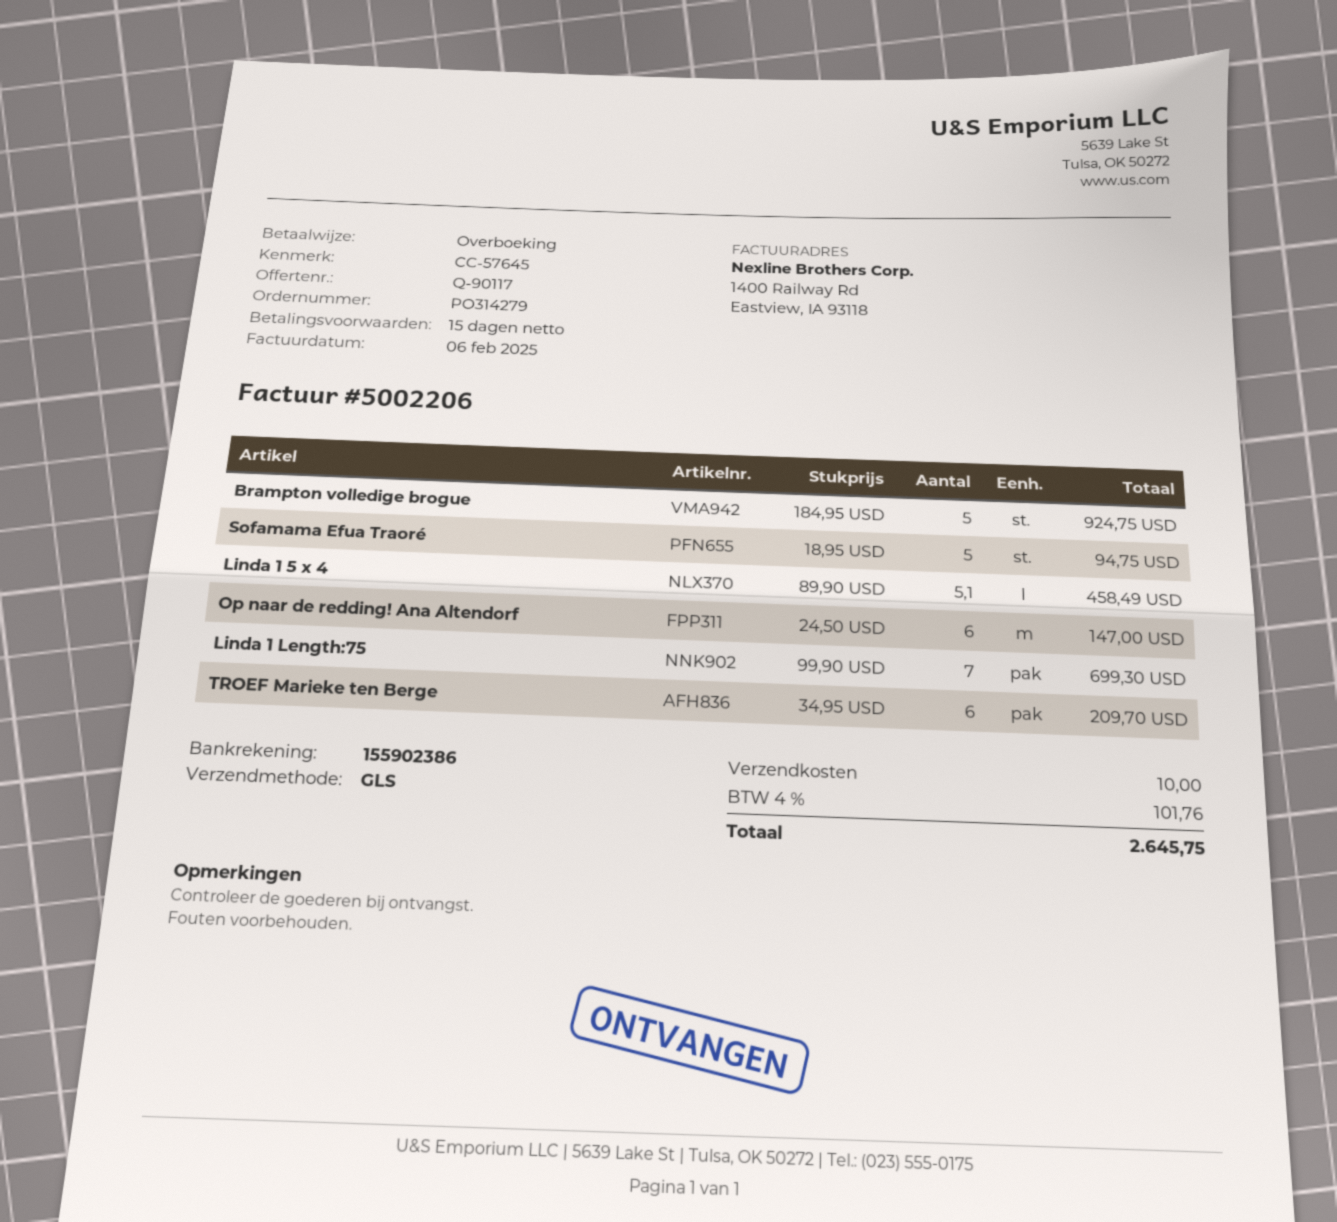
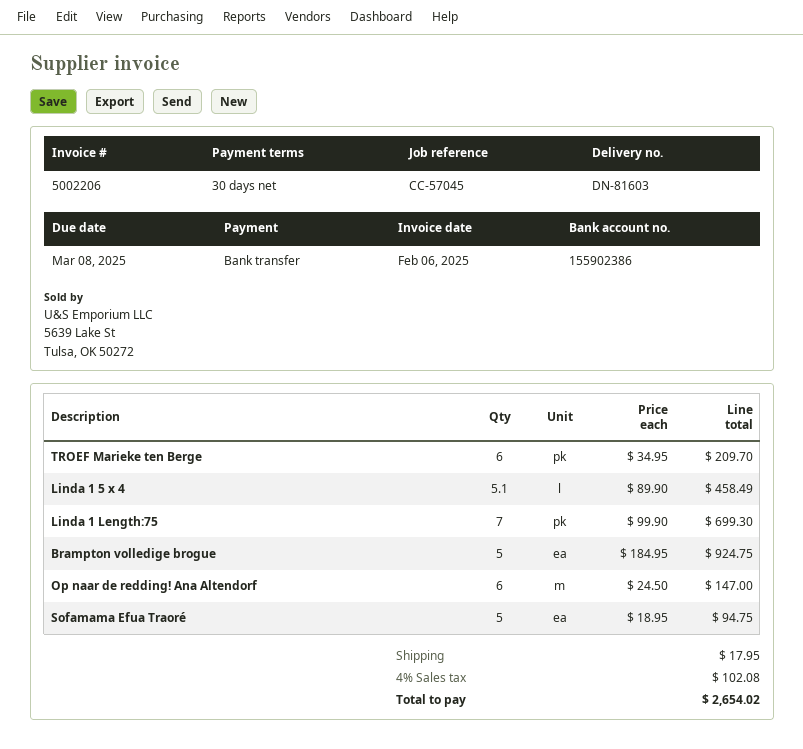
payment terms: 15 days -> 30 days
reference: CC-57645 -> CC-57045
shipping: 10.00 -> 17.95
tax: 4% = 101.76 -> 4% = 102.08
total: 2645.75 -> 2654.02

